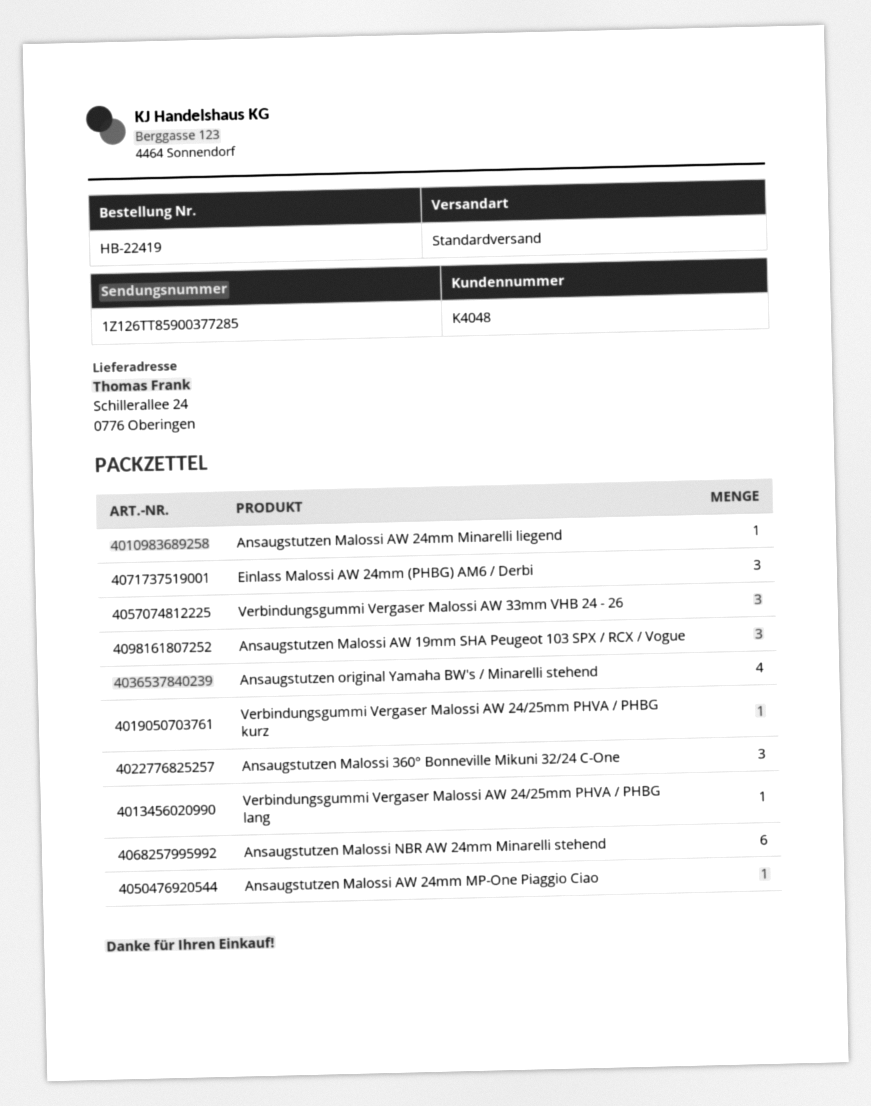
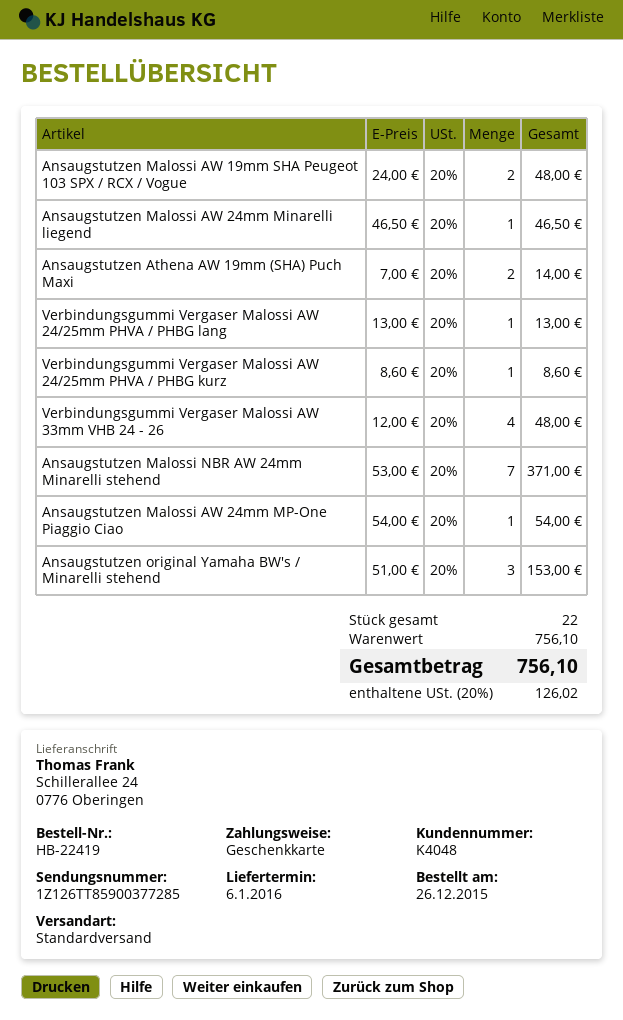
Einlass Malossi AW 24mm (PHBG) AM6 / Derbi: 3 -> none
Verbindungsgummi Vergaser Malossi AW 33mm VHB 24 - 26: 3 -> 4
Ansaugstutzen Malossi AW 19mm SHA Peugeot 103 SPX / RCX / Vogue: 3 -> 2
Ansaugstutzen original Yamaha BW's / Minarelli stehend: 4 -> 3
Ansaugstutzen Malossi 360° Bonneville Mikuni 32/24 C-One: 3 -> none
Ansaugstutzen Malossi NBR AW 24mm Minarelli stehend: 6 -> 7
Ansaugstutzen Athena AW 19mm (SHA) Puch Maxi: none -> 2

